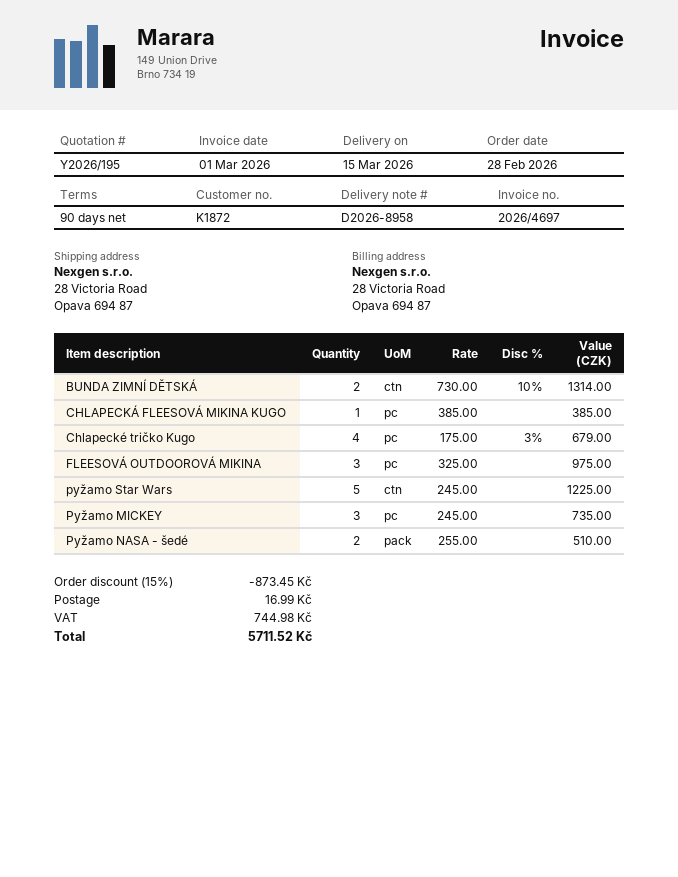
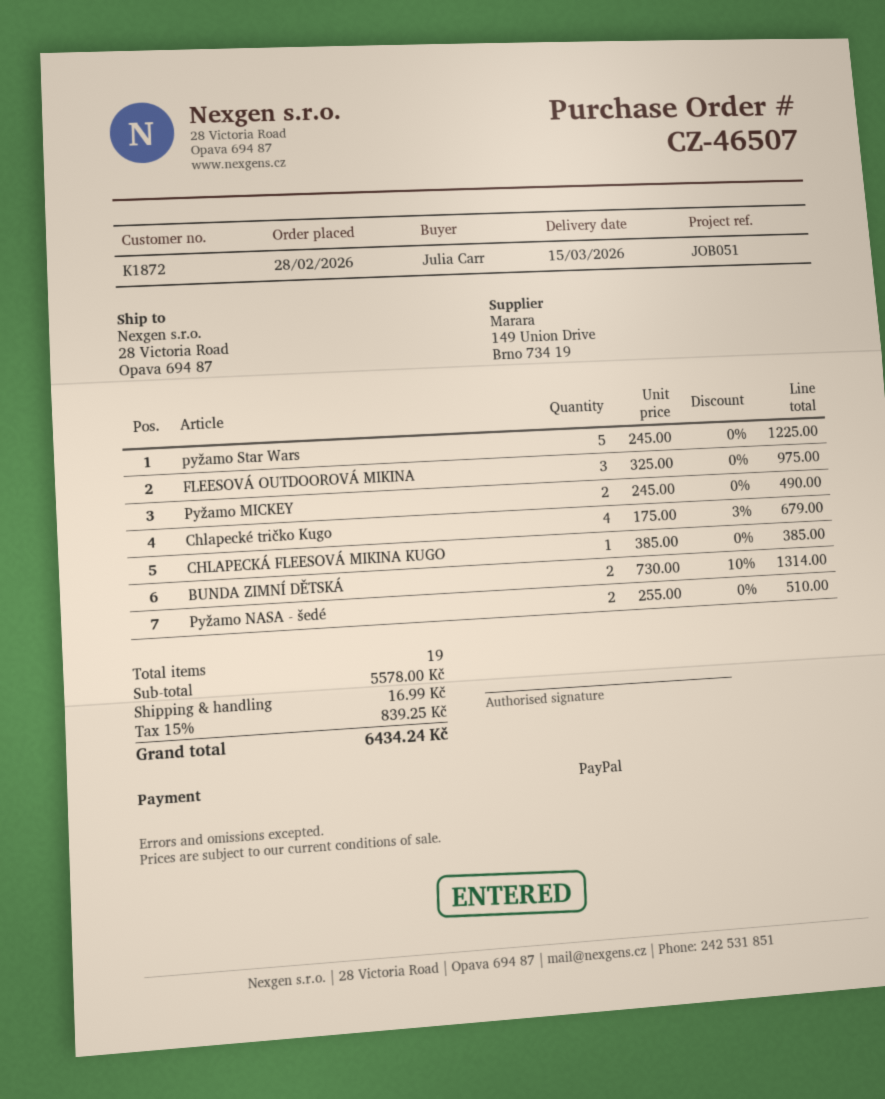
Pyžamo MICKEY: 3 x 245.00 = 735.00 -> 2 x 245.00 = 490.00
discount: 15% = 873.45 -> none
tax: 744.98 -> 839.25
total: 5711.52 -> 6434.24

